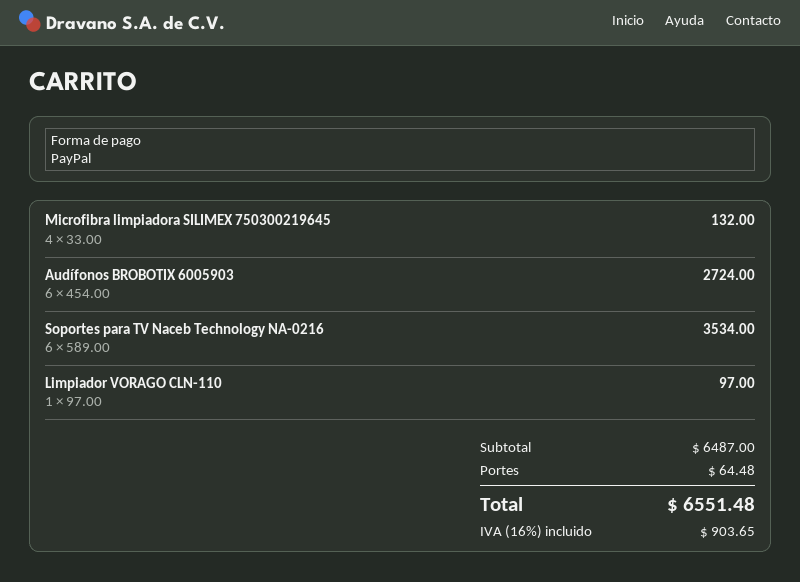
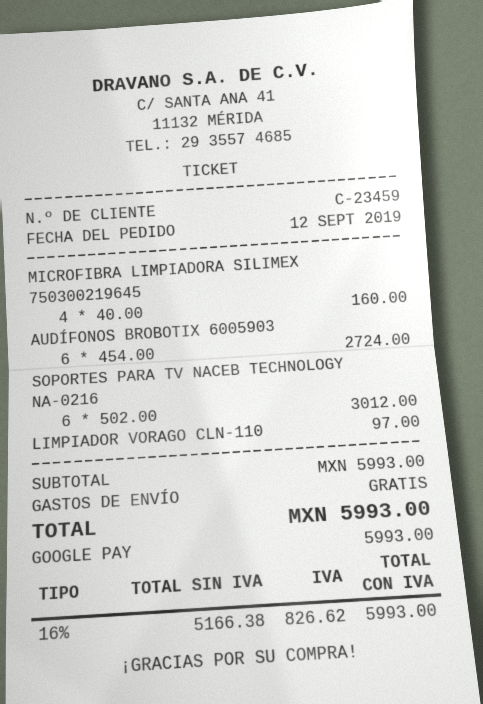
payment method: PayPal -> Google Pay
Microfibra limpiadora SILIMEX 750300219645: 4 x 33.00 = 132.00 -> 4 x 40.00 = 160.00
Soportes para TV Naceb Technology NA-0216: 6 x 589.00 = 3534.00 -> 6 x 502.00 = 3012.00
subtotal: 6487.00 -> 5993.00
shipping: 64.48 -> 0.00
tax: 16% = 903.65 -> 16% = 826.62
total: 6551.48 -> 5993.00

